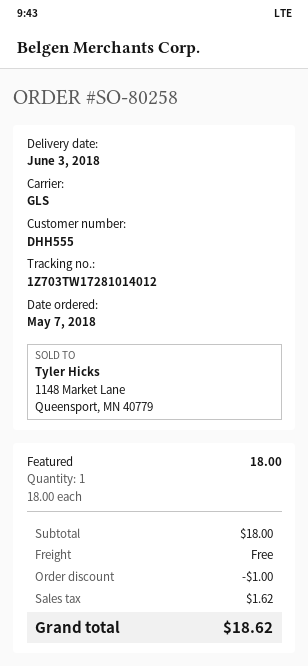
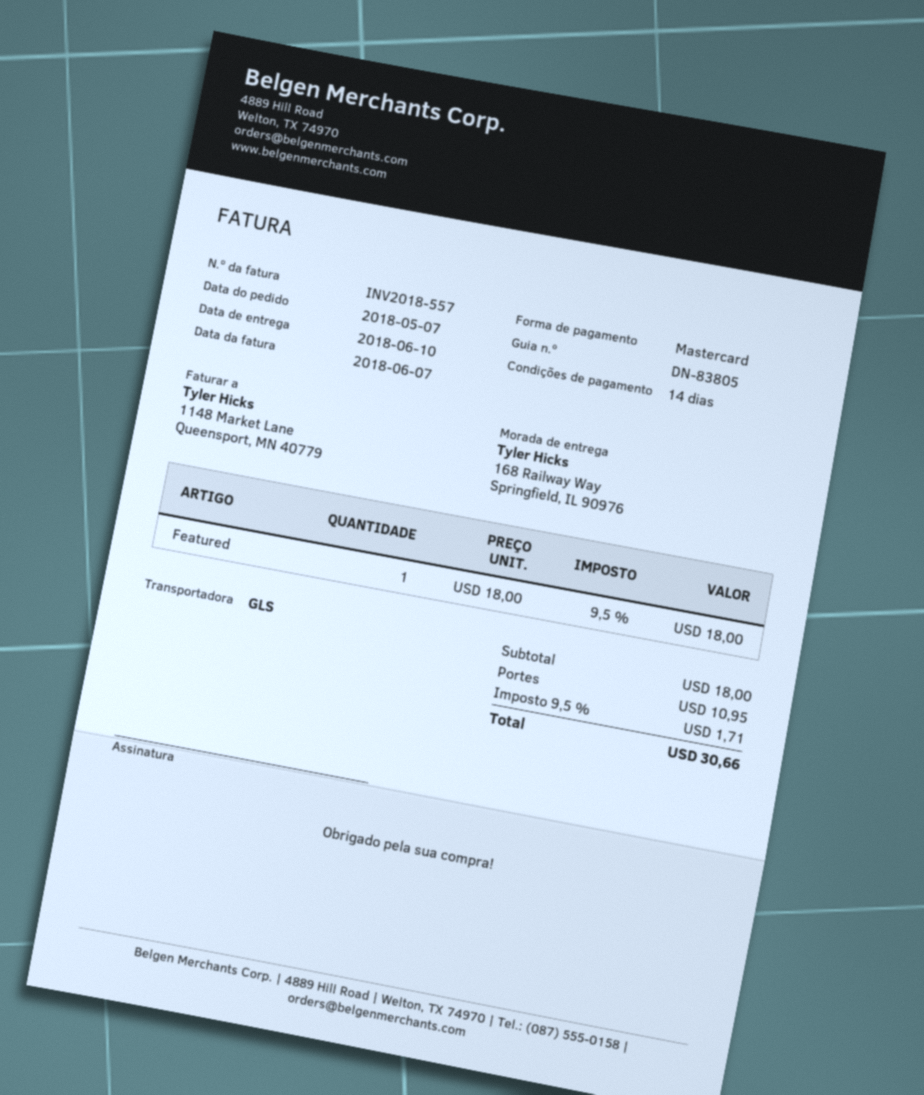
delivery date: 2018-06-03 -> 2018-06-10
discount: 1.00 -> none
shipping: 0.00 -> 10.95
tax: 1.62 -> 1.71
total: 18.62 -> 30.66

